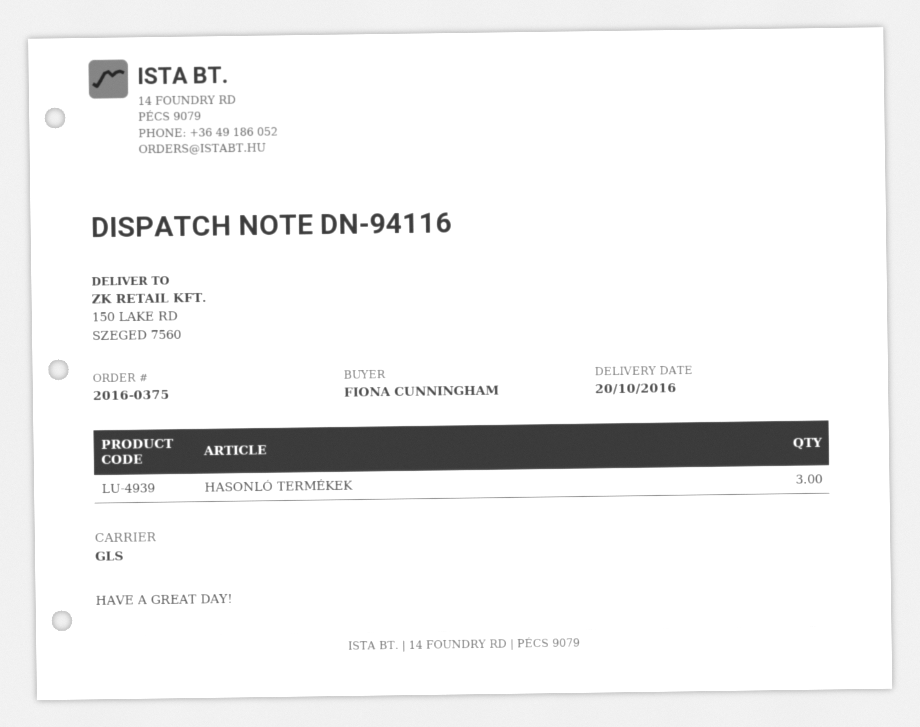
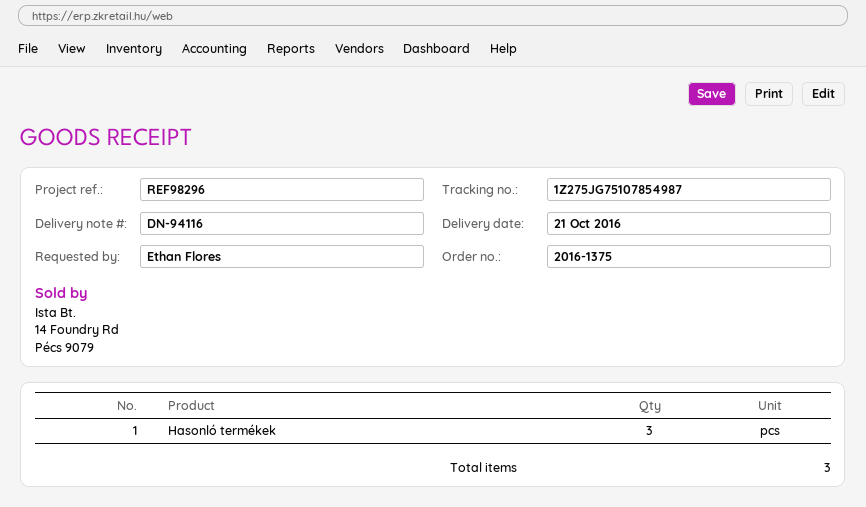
order number: 2016-0375 -> 2016-1375
delivery date: 2016-10-20 -> 2016-10-21
ordered by: FIONA CUNNINGHAM -> Ethan Flores

